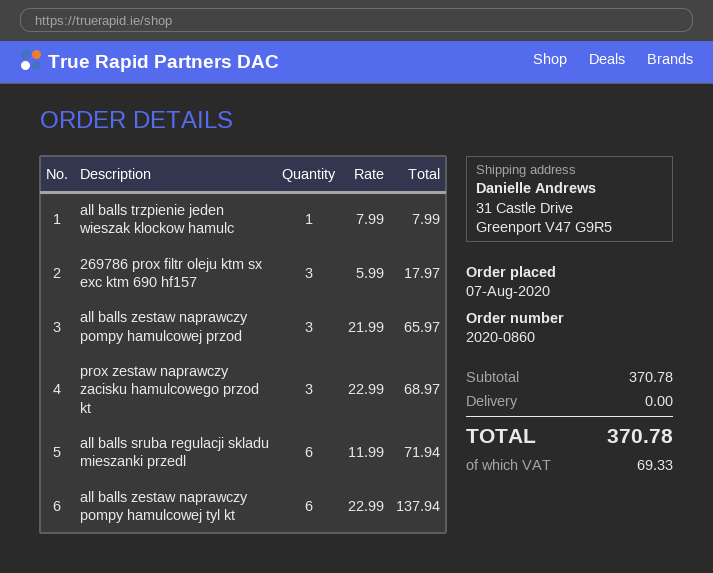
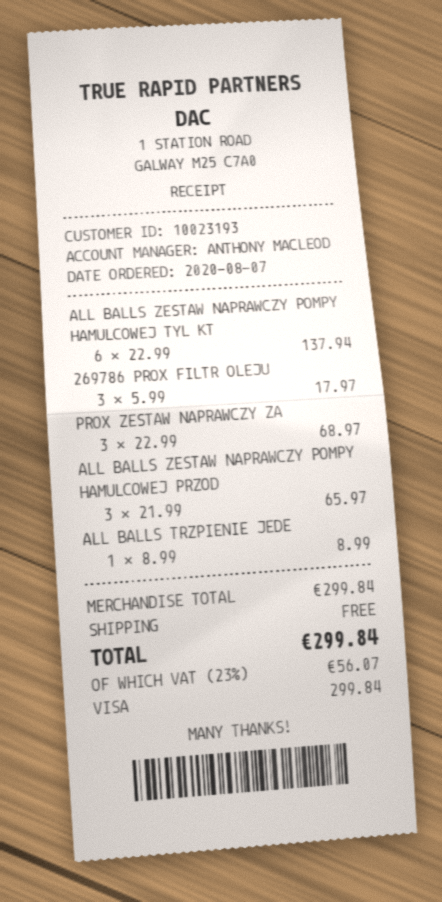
all balls trzpienie jeden wieszak klockow hamulc: 1 x 7.99 = 7.99 -> 1 x 8.99 = 8.99
all balls sruba regulacji skladu mieszanki przedl: 6 x 11.99 = 71.94 -> none
subtotal: 370.78 -> 299.84
tax: 69.33 -> 56.07
total: 370.78 -> 299.84

